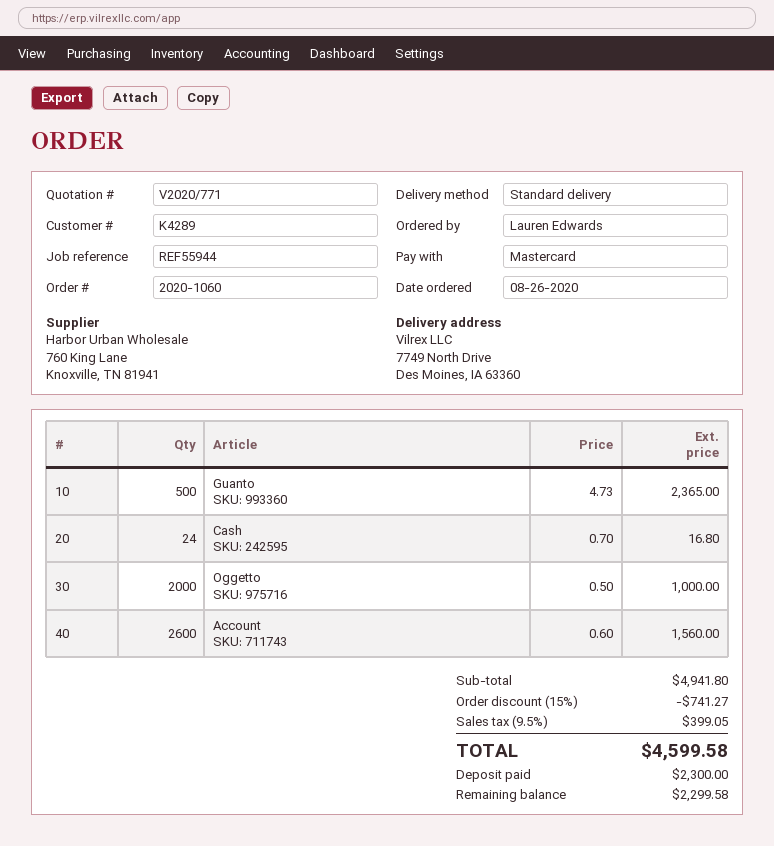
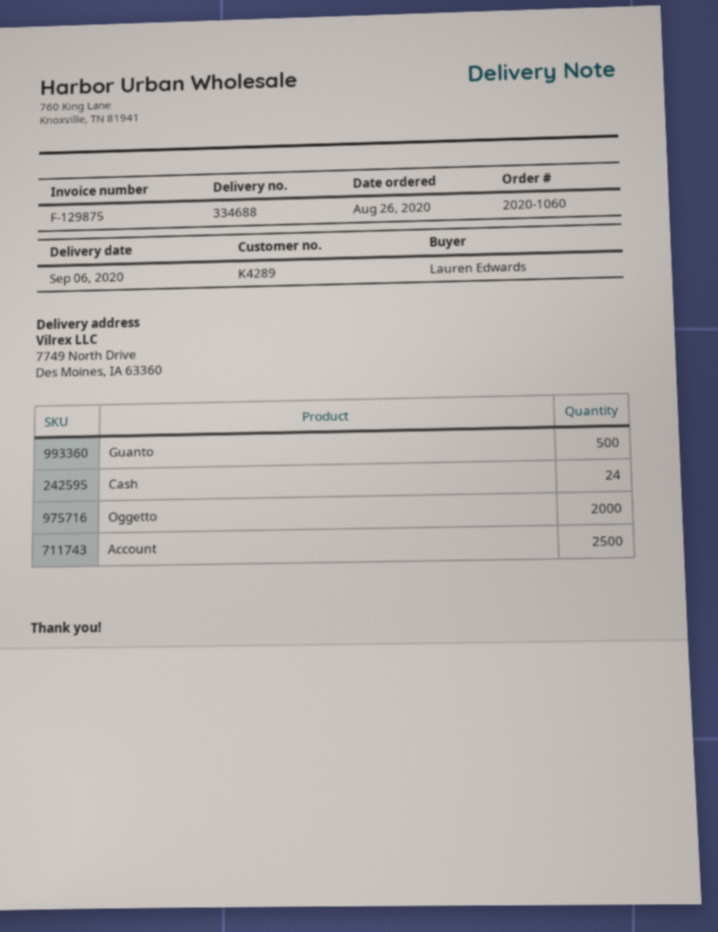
Account: 2600 -> 2500

